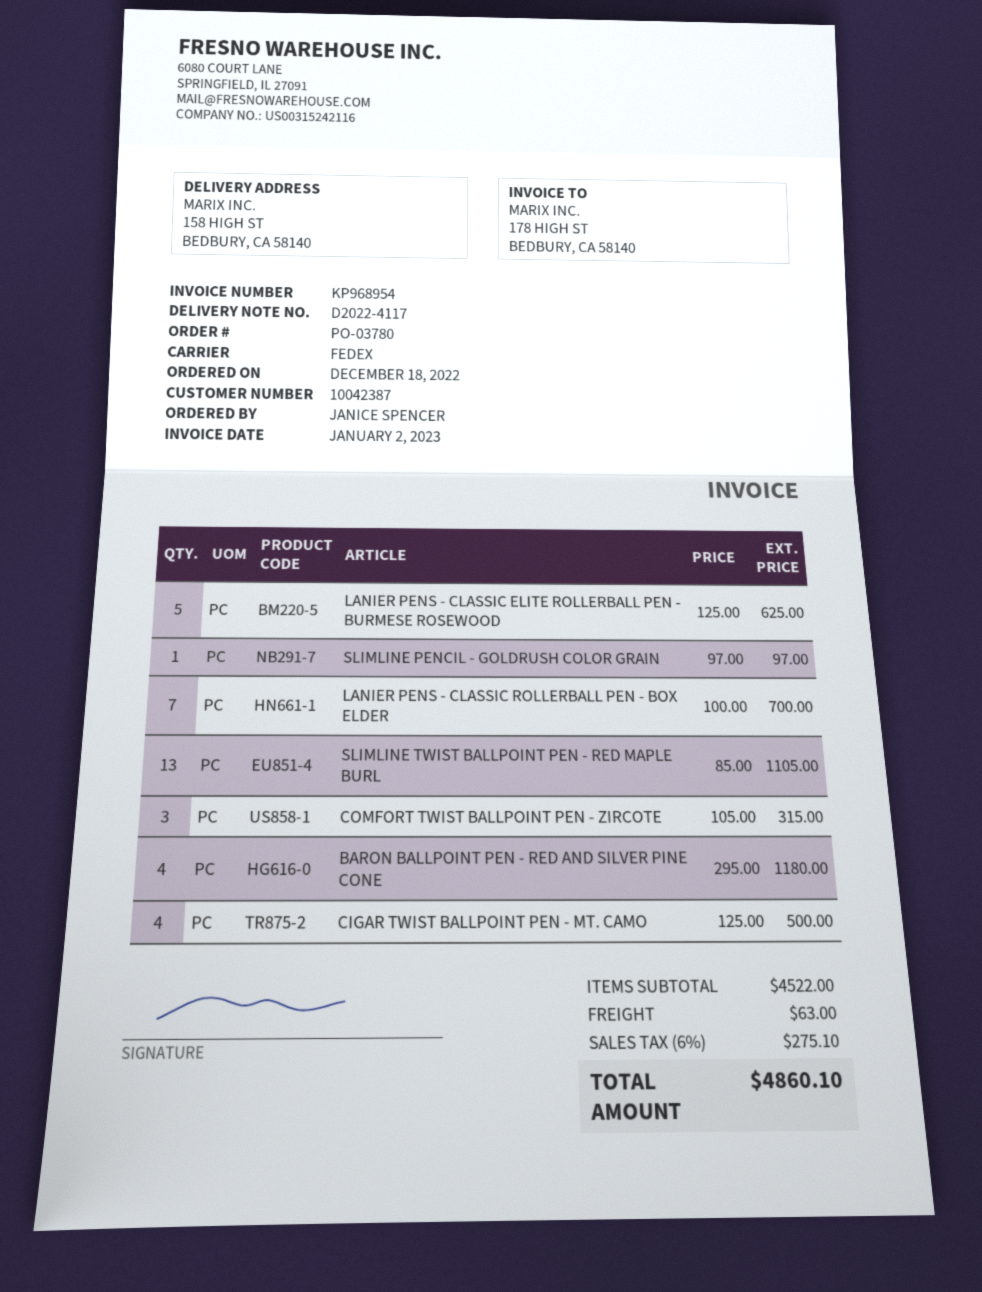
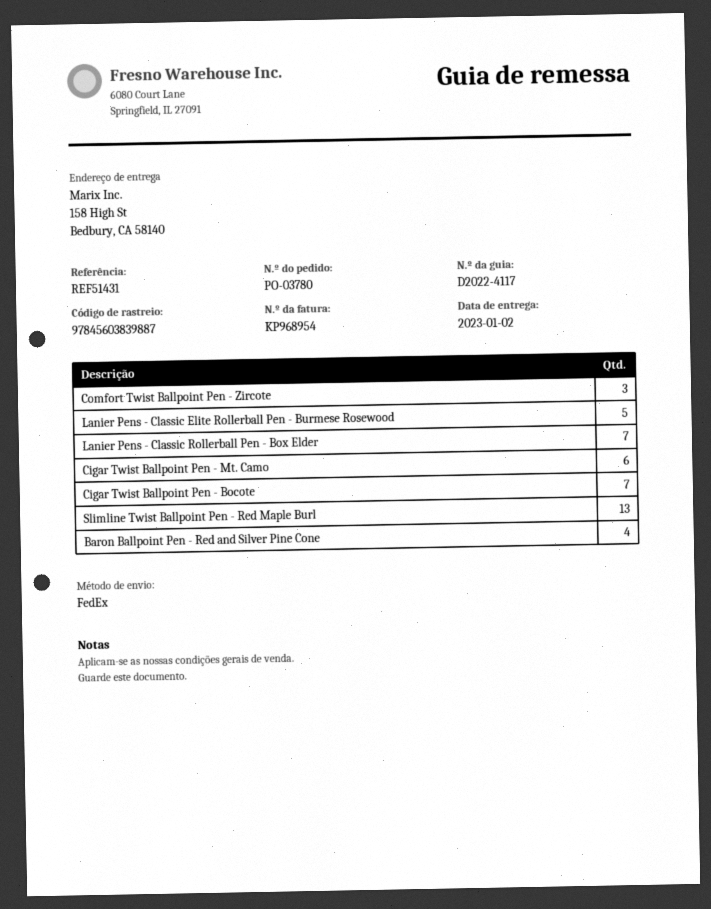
SLIMLINE PENCIL - GOLDRUSH COLOR GRAIN: 1 -> none
CIGAR TWIST BALLPOINT PEN - MT. CAMO: 4 -> 6
Cigar Twist Ballpoint Pen - Bocote: none -> 7

